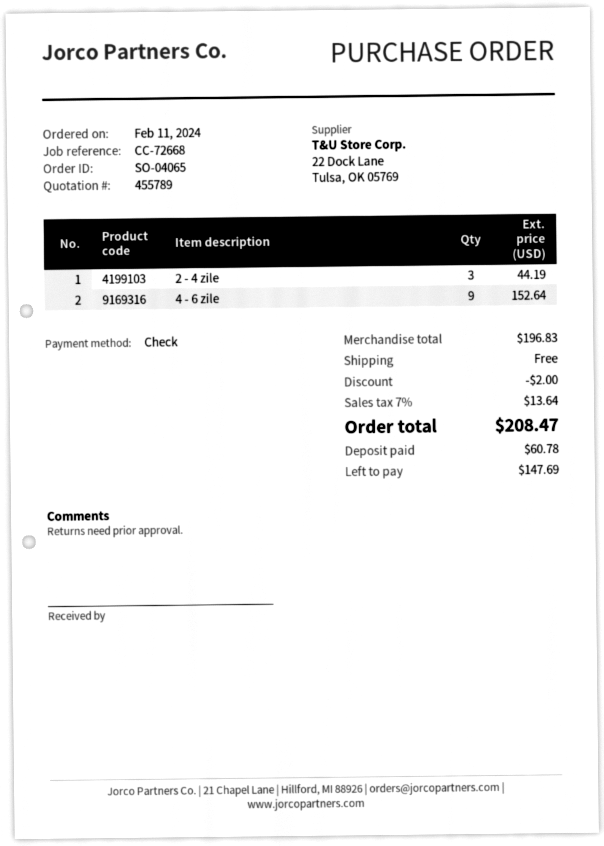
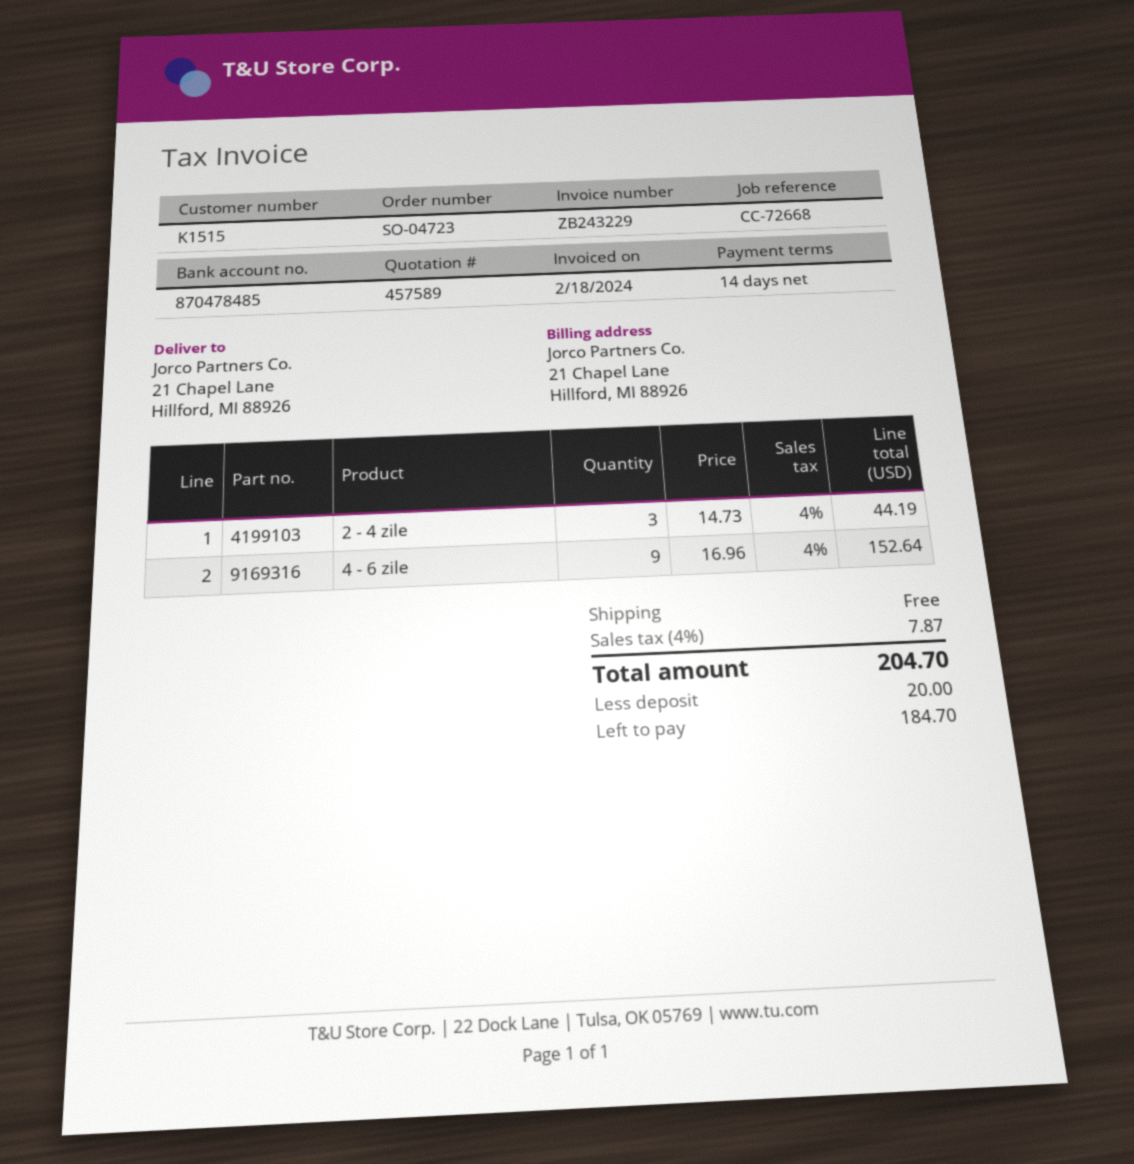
quote number: 455789 -> 457589
order number: SO-04065 -> SO-04723
discount: 2.00 -> none
tax: 7% = 13.64 -> 4% = 7.87
total: 208.47 -> 204.70
deposit: 60.78 -> 20.00
balance: 147.69 -> 184.70

